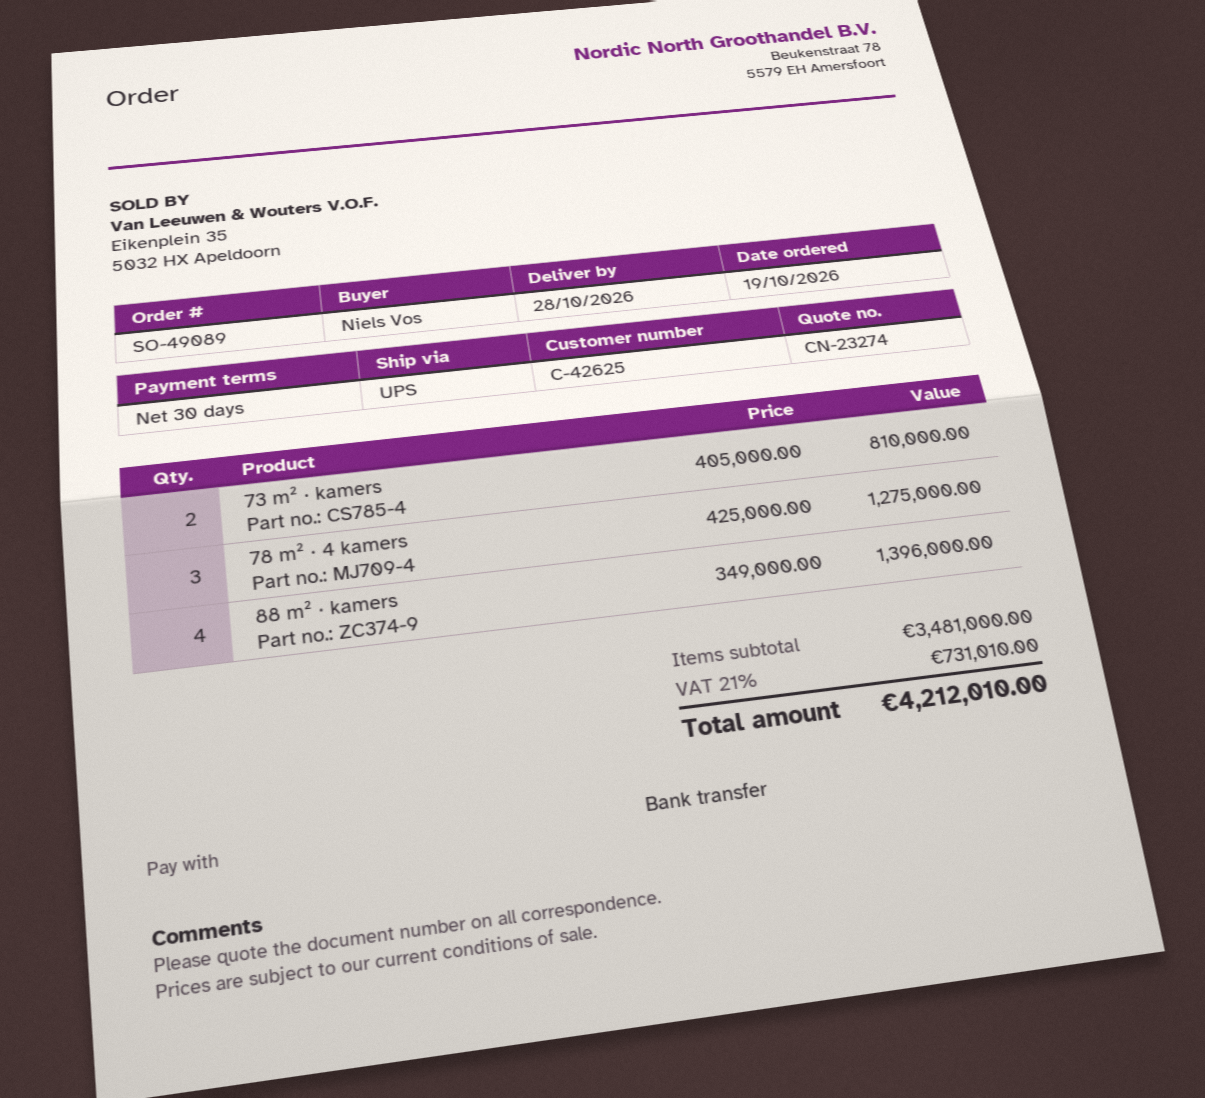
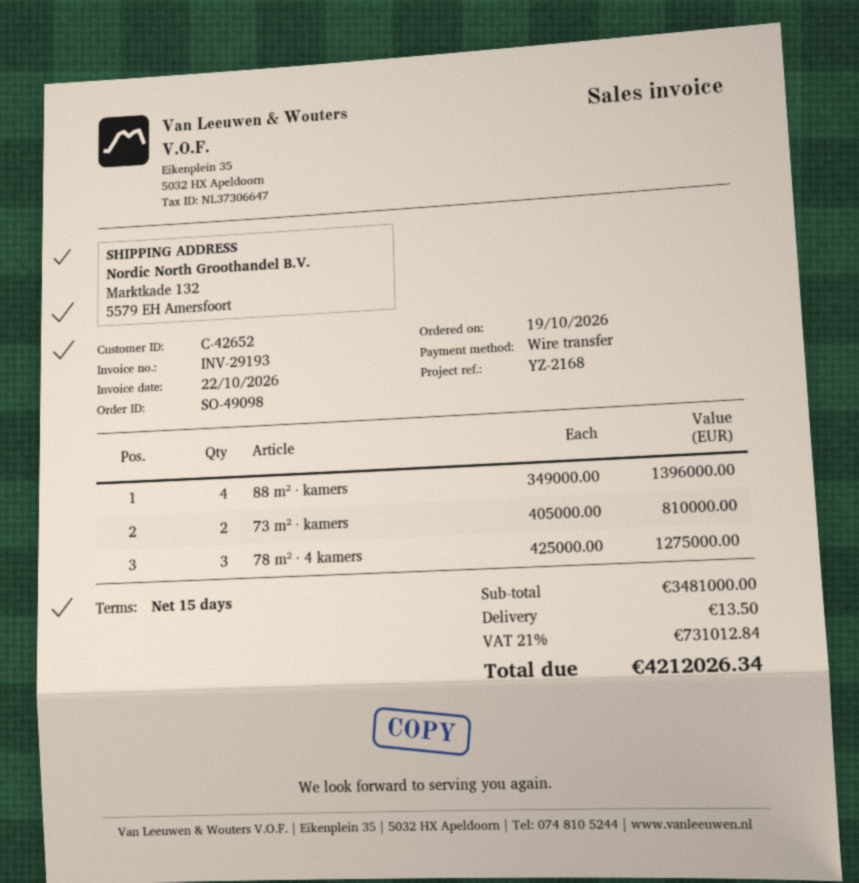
order number: SO-49089 -> SO-49098
payment terms: 30 days -> 15 days
customer number: C-42625 -> C-42652
shipping: none -> 13.50
tax: 21% = 731010.00 -> 21% = 731012.84
total: 4212010.00 -> 4212026.34

